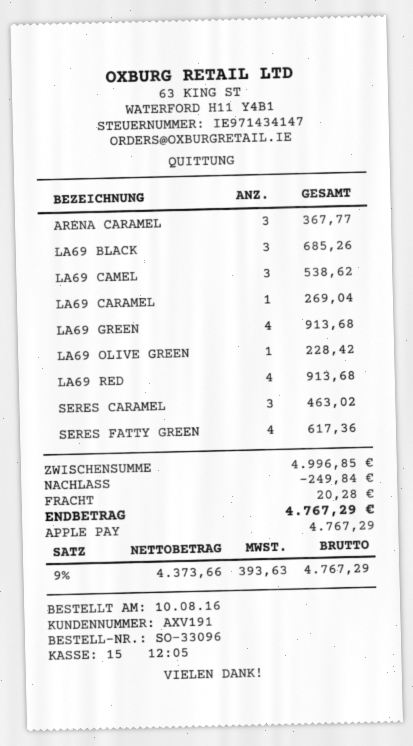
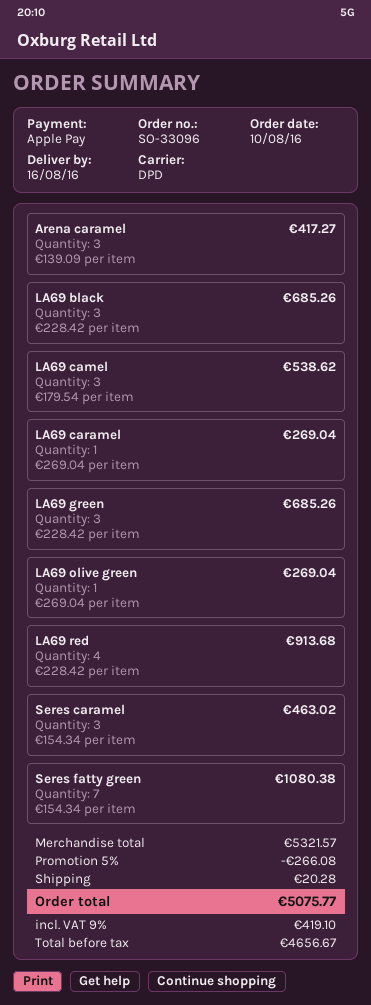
ARENA CARAMEL: 3 for 367.77 -> 3 for 417.27
LA69 GREEN: 4 for 913.68 -> 3 for 685.26
LA69 OLIVE GREEN: 1 for 228.42 -> 1 for 269.04
SERES FATTY GREEN: 4 for 617.36 -> 7 for 1080.38
subtotal: 4996.85 -> 5321.57
discount: 249.84 -> 266.08
net: 4373.66 -> 4656.67
tax: 9% = 393.63 -> 9% = 419.10
total: 4767.29 -> 5075.77

